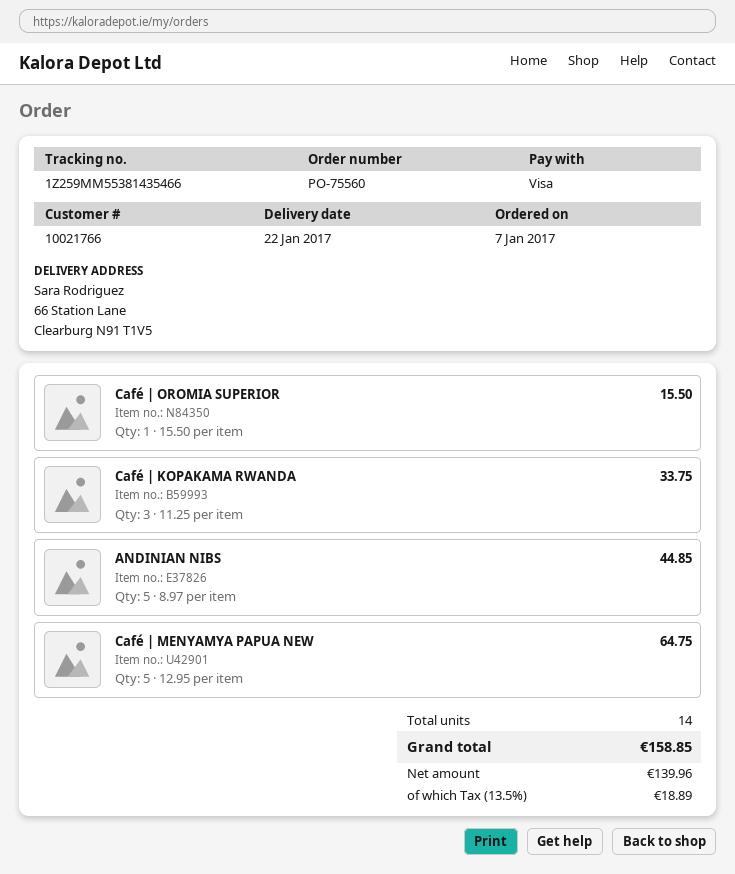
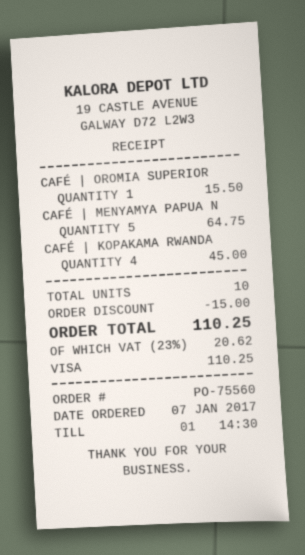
Café | KOPAKAMA RWANDA: 3 for 33.75 -> 4 for 45.00
ANDINIAN NIBS: 5 for 44.85 -> none
total quantity: 14 -> 10
discount: none -> 15.00
tax: 13.5% = 18.89 -> 23% = 20.62
total: 158.85 -> 110.25

